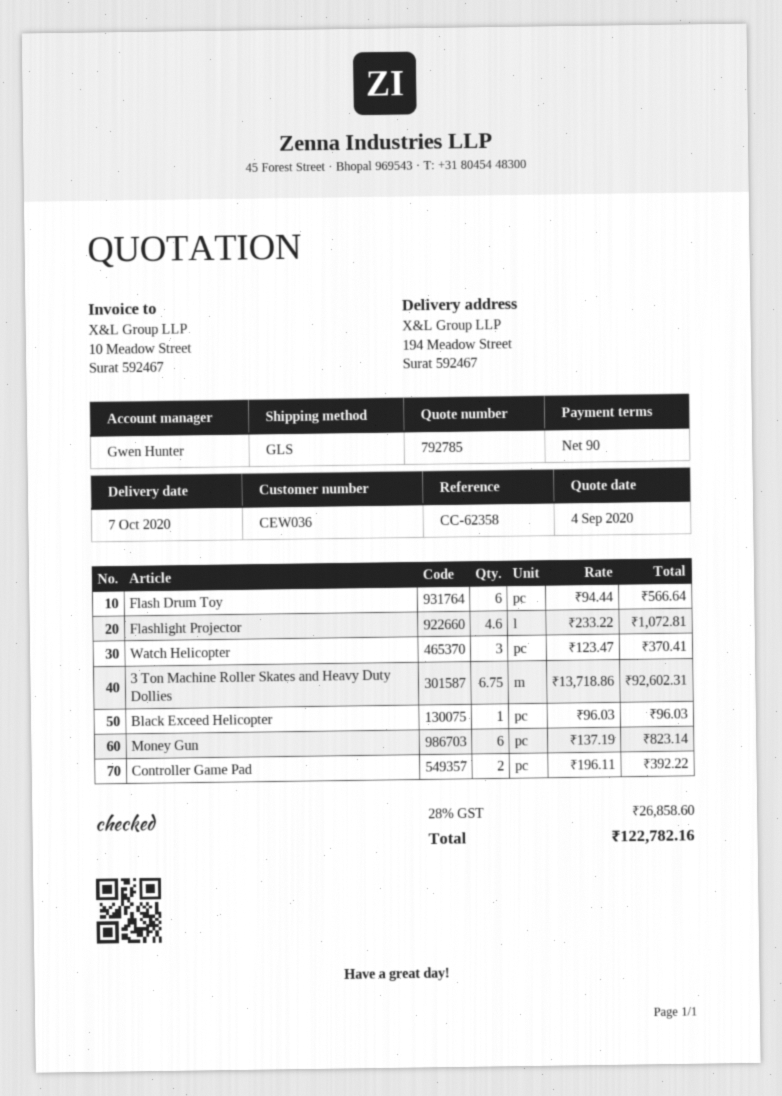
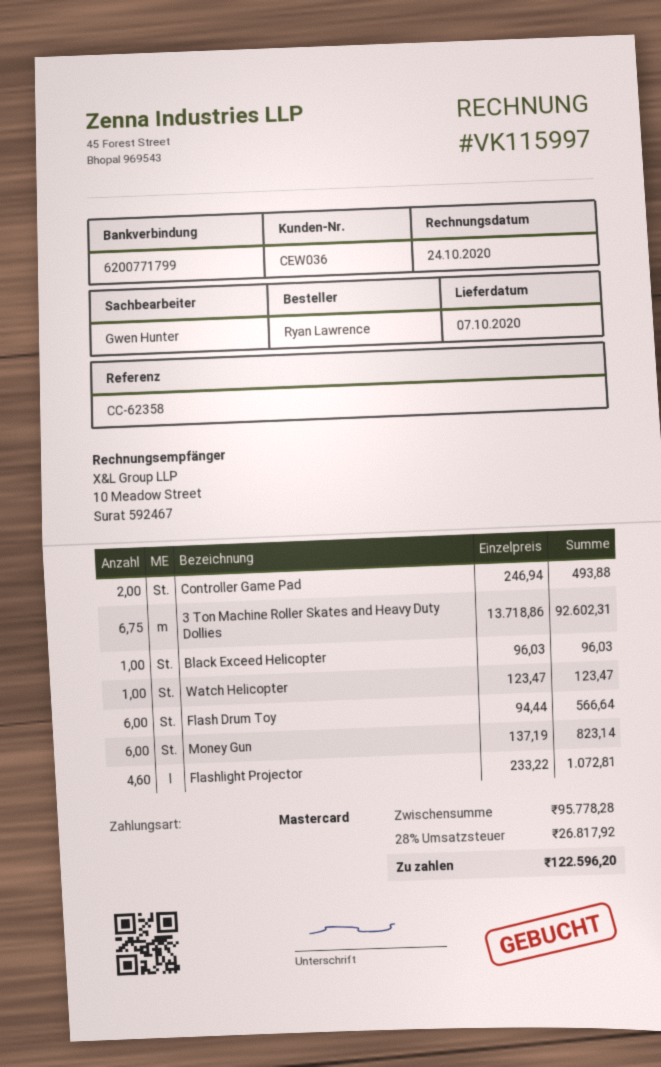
Watch Helicopter: 3 x 123.47 = 370.41 -> 1 x 123.47 = 123.47
Controller Game Pad: 2 x 196.11 = 392.22 -> 2 x 246.94 = 493.88
tax: 28% = 26858.60 -> 28% = 26817.92
total: 122782.16 -> 122596.20

